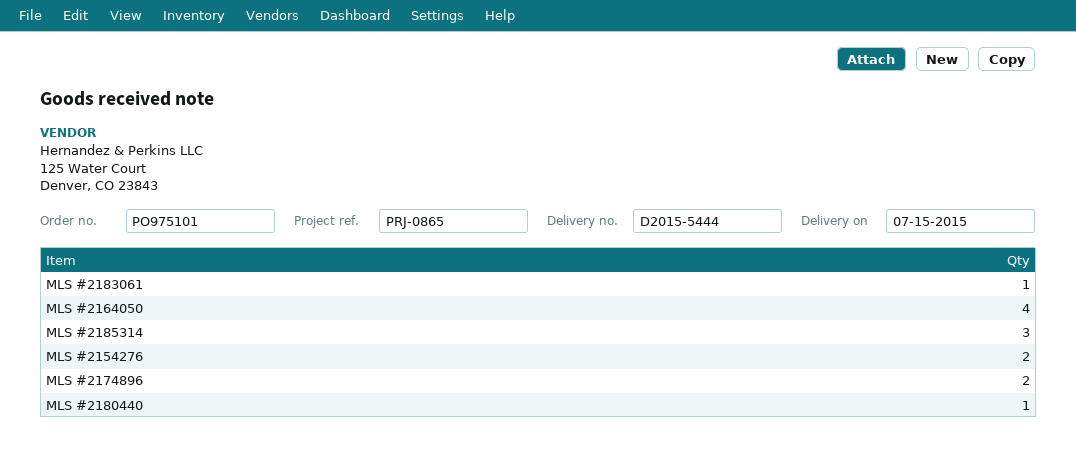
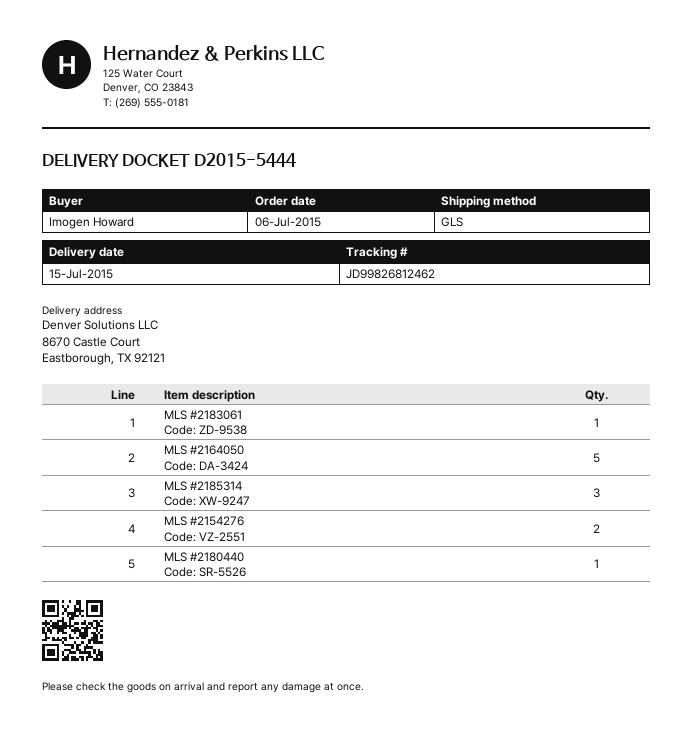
MLS #2164050: 4 -> 5
MLS #2174896: 2 -> none

